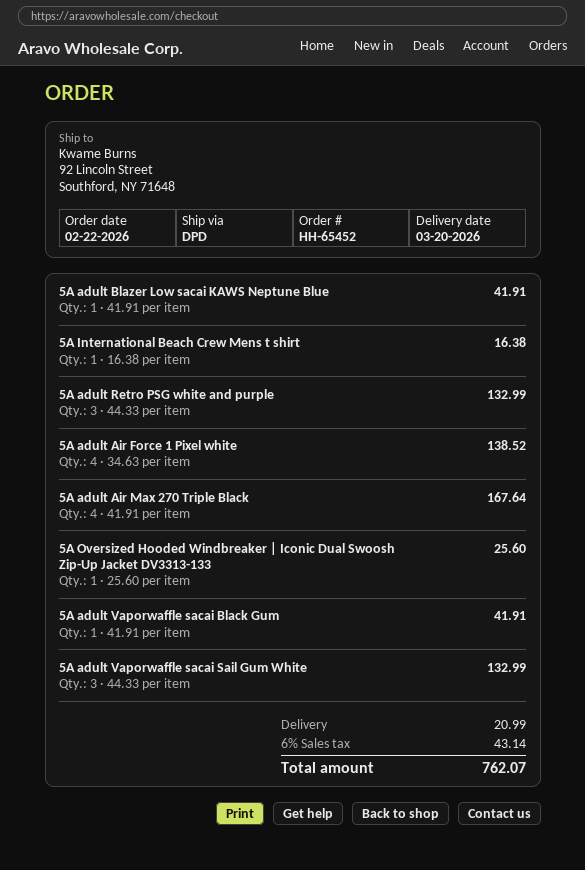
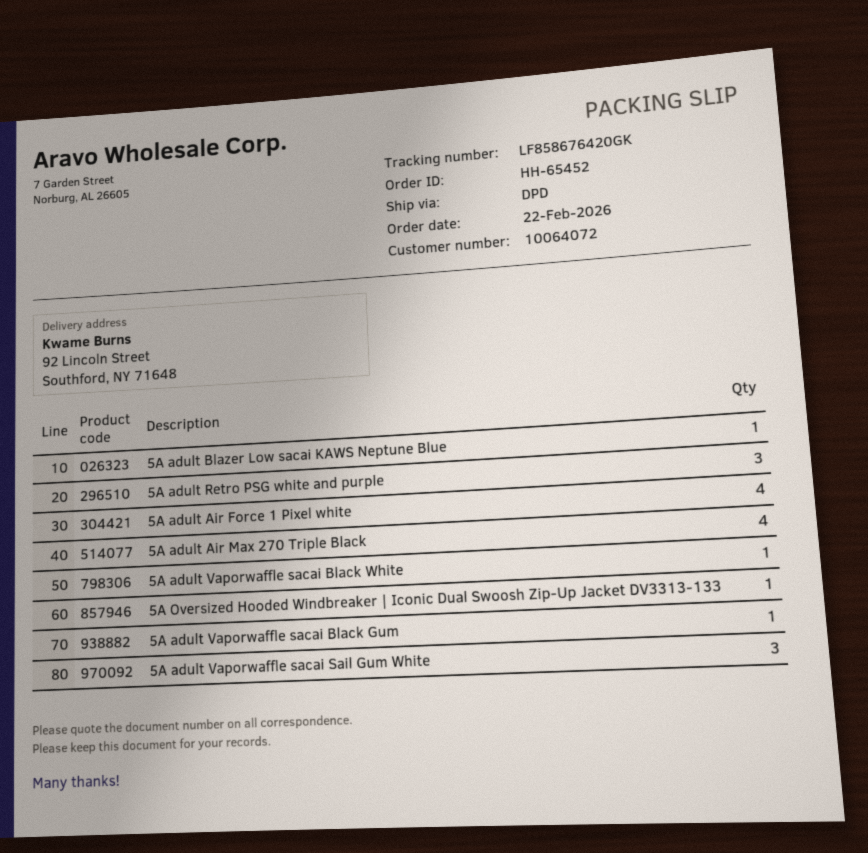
5A International Beach Crew Mens t shirt: 1 -> none
5A adult Vaporwaffle sacai Black White: none -> 1

